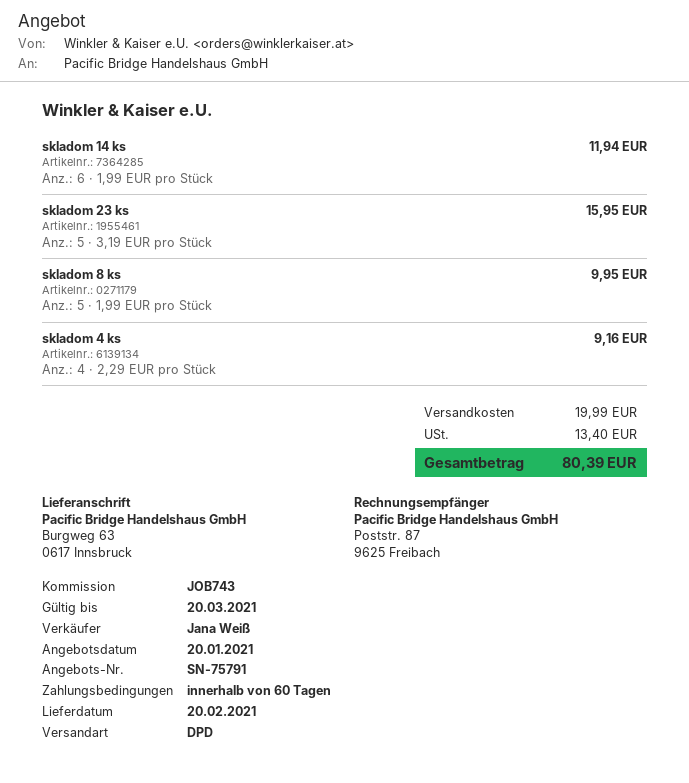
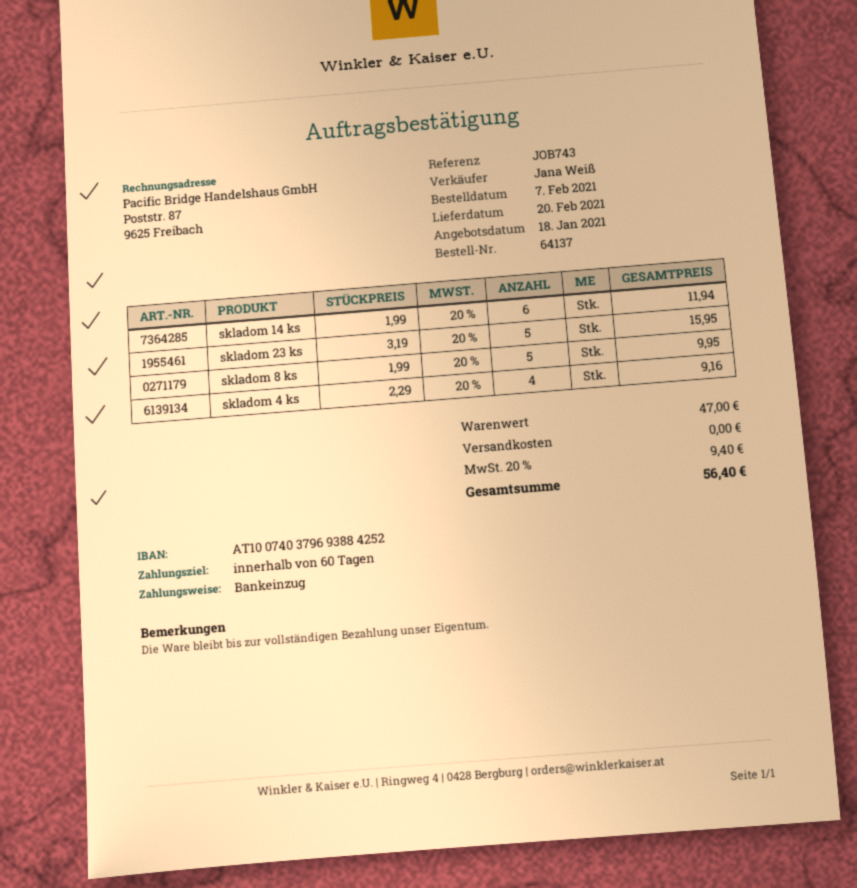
quote date: 2021-01-20 -> 2021-01-18
shipping: 19.99 -> 0.00
tax: 13.40 -> 9.40
total: 80.39 -> 56.40

